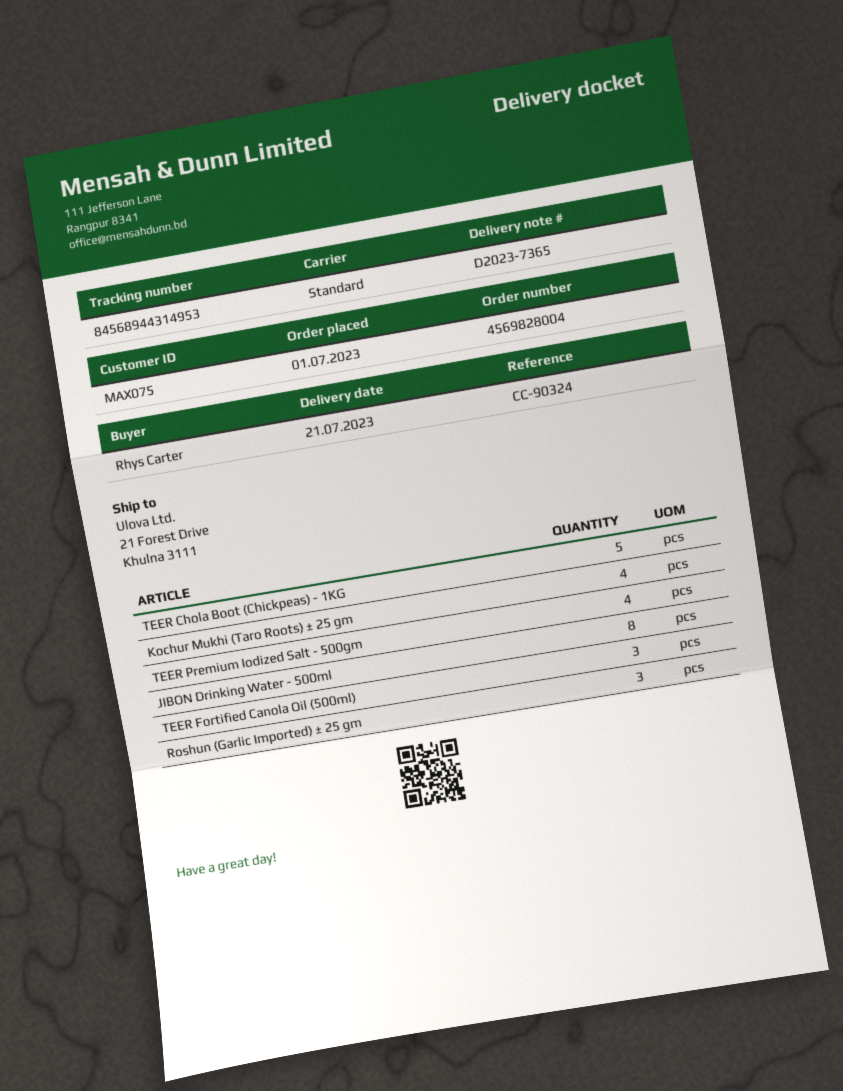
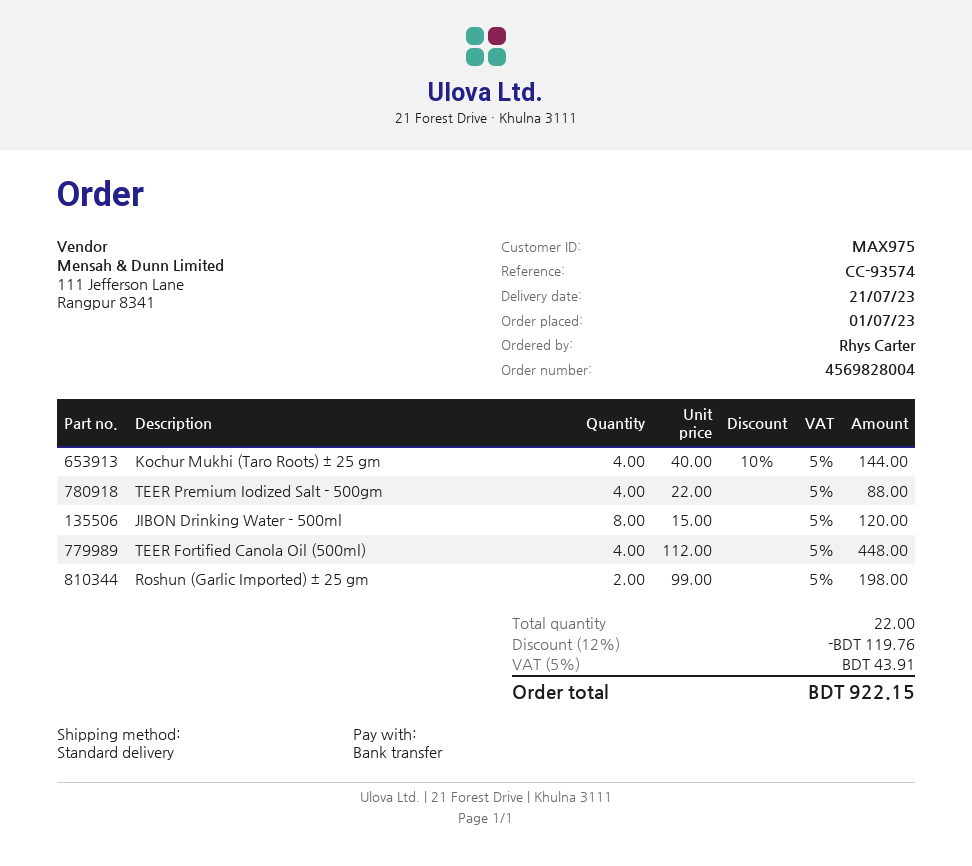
customer number: MAX075 -> MAX975
reference: CC-90324 -> CC-93574
TEER Chola Boot (Chickpeas) - 1KG: 5 -> none
TEER Fortified Canola Oil (500ml): 3 -> 4
Roshun (Garlic Imported) ± 25 gm: 3 -> 2

